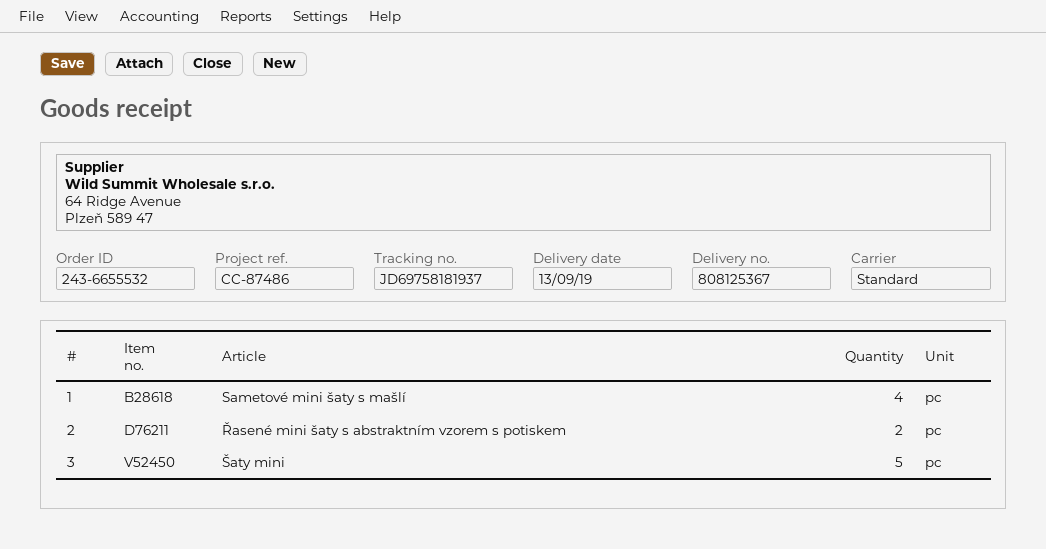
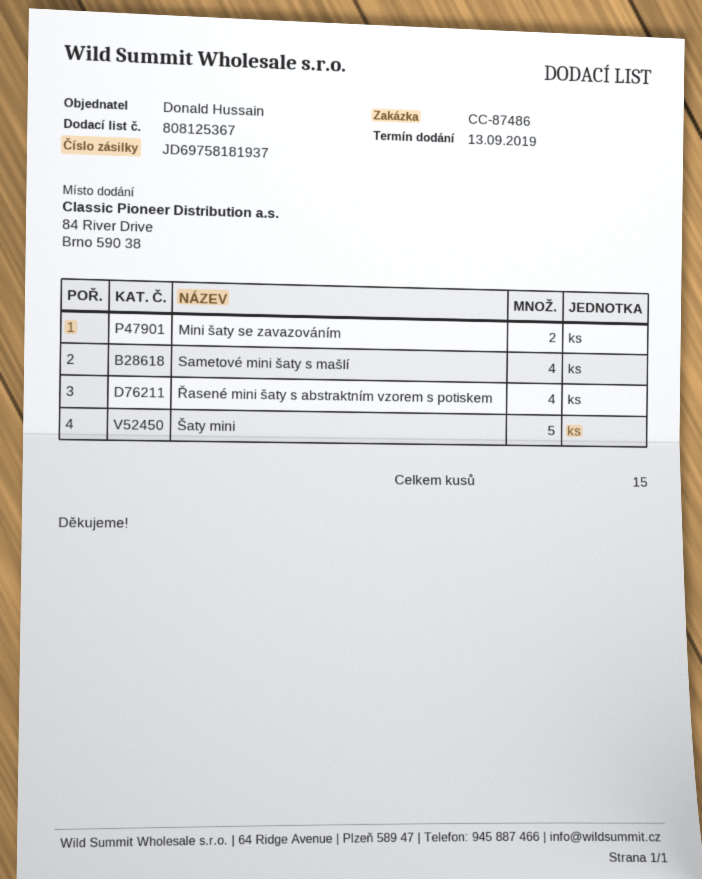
Řasené mini šaty s abstraktním vzorem s potiskem: 2 -> 4
Mini šaty se zavazováním: none -> 2

